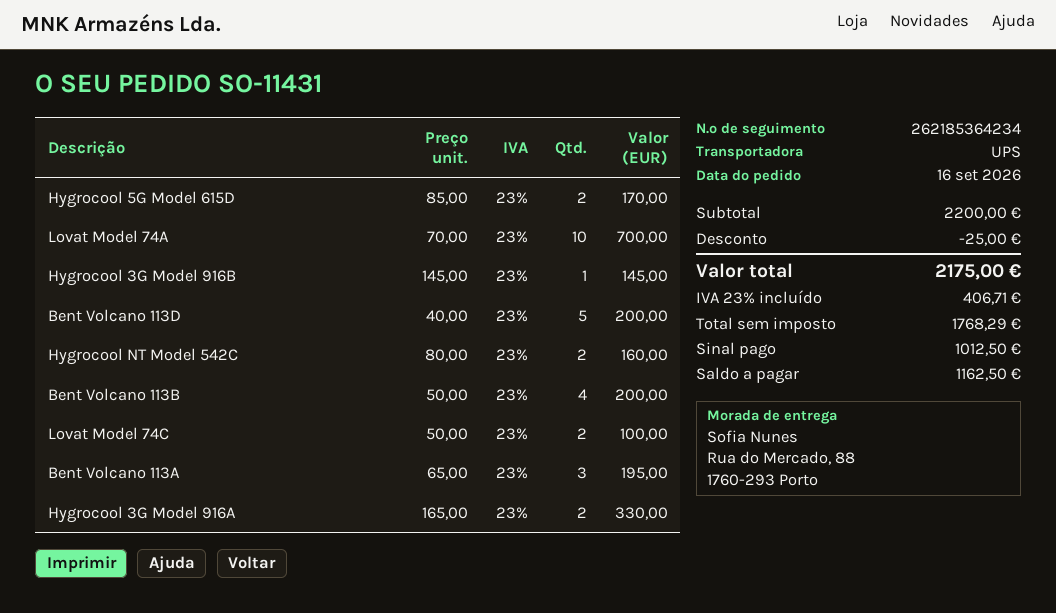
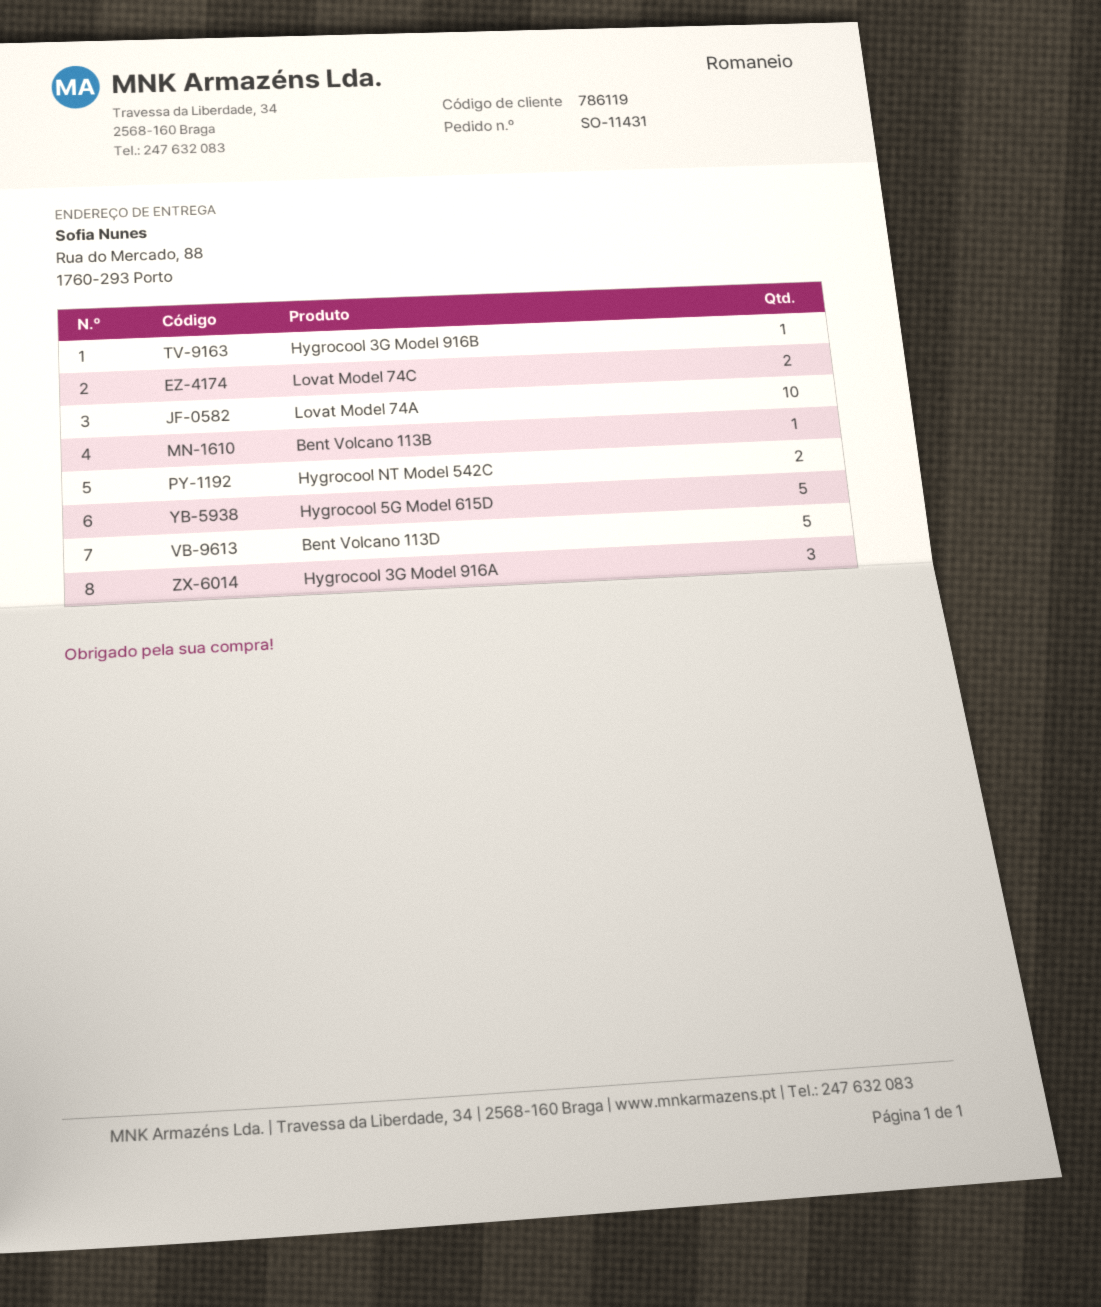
Hygrocool 5G Model 615D: 2 -> 5
Bent Volcano 113B: 4 -> 1
Bent Volcano 113A: 3 -> none
Hygrocool 3G Model 916A: 2 -> 3

